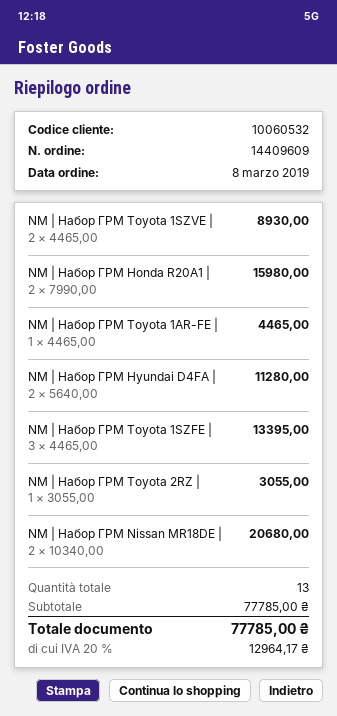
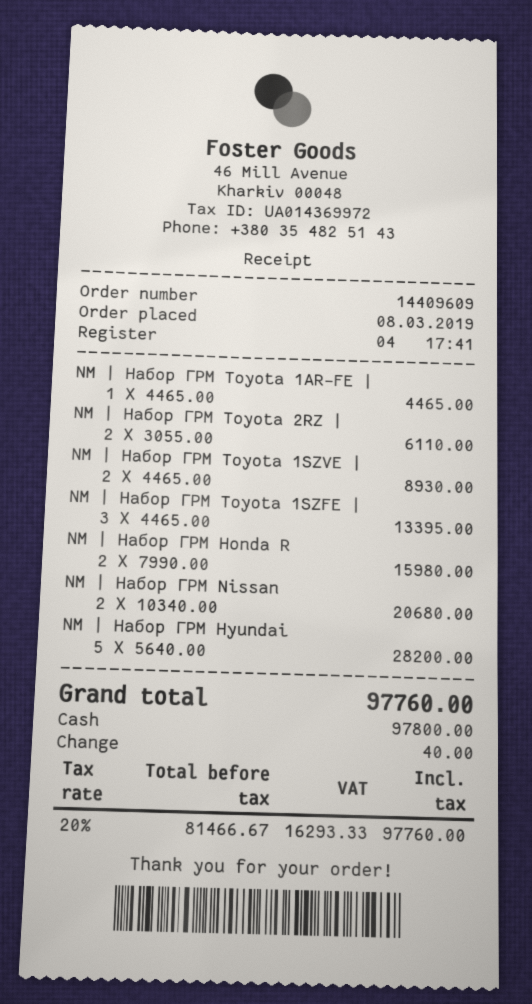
NM | Набор ГРМ Hyundai D4FA |: 2 x 5640.00 = 11280.00 -> 5 x 5640.00 = 28200.00
NM | Набор ГРМ Toyota 2RZ |: 1 x 3055.00 = 3055.00 -> 2 x 3055.00 = 6110.00
tax: 20% = 12964.17 -> 20% = 16293.33
total: 77785.00 -> 97760.00

